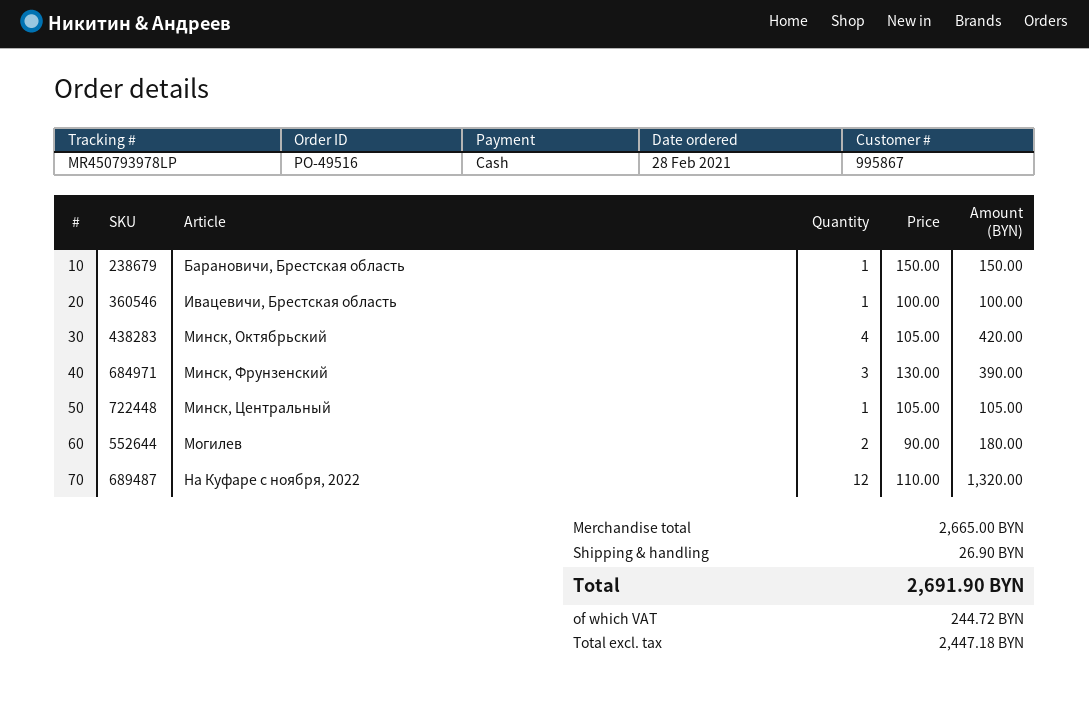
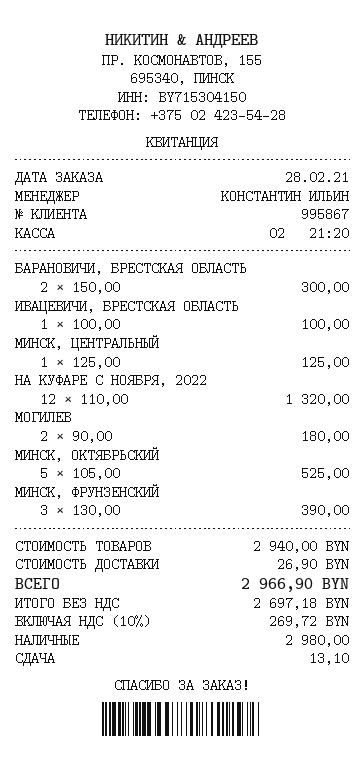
Барановичи, Брестская область: 1 x 150.00 = 150.00 -> 2 x 150.00 = 300.00
Минск, Октябрьский: 4 x 105.00 = 420.00 -> 5 x 105.00 = 525.00
Минск, Центральный: 1 x 105.00 = 105.00 -> 1 x 125.00 = 125.00
subtotal: 2665.00 -> 2940.00
net: 2447.18 -> 2697.18
tax: 244.72 -> 269.72
total: 2691.90 -> 2966.90

